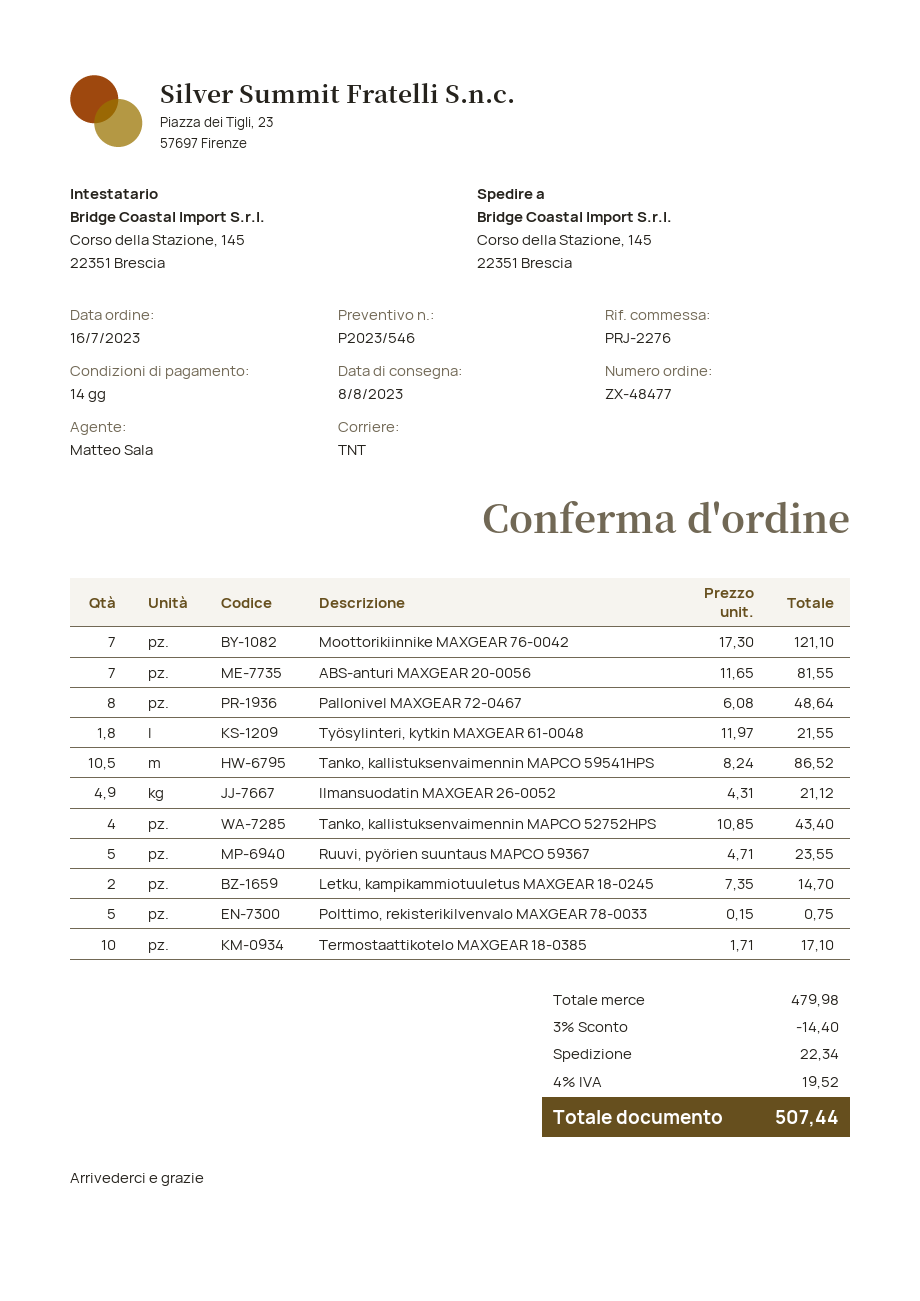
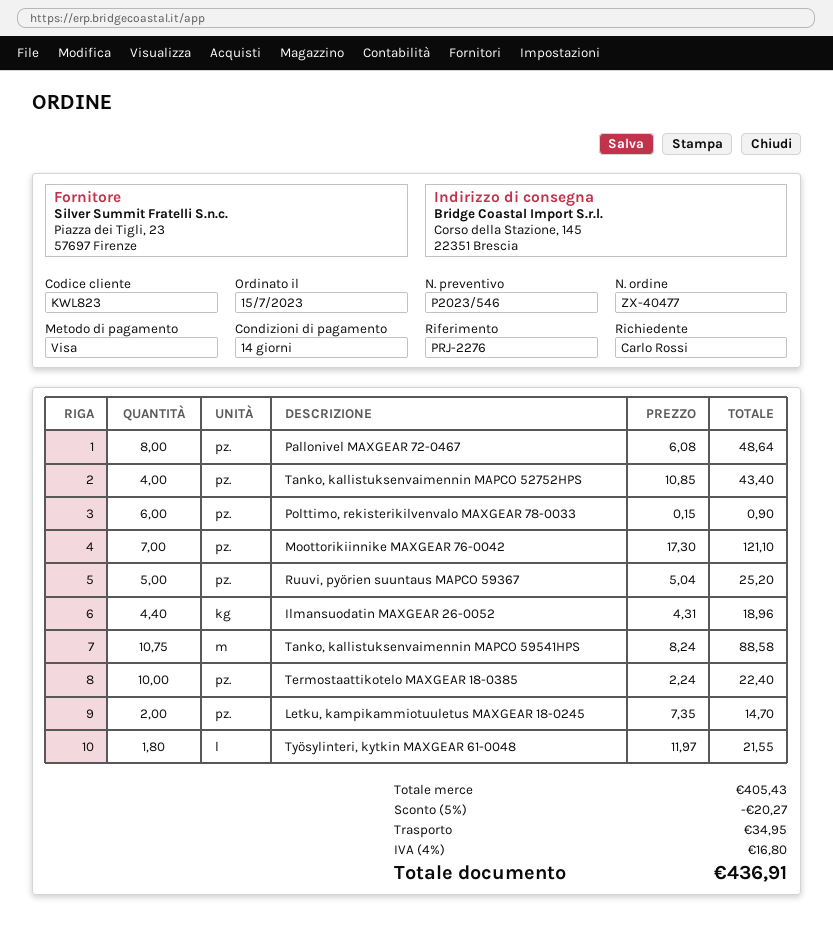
order number: ZX-48477 -> ZX-40477
order date: 2023-07-16 -> 2023-07-15
ABS-anturi MAXGEAR 20-0056: 7 x 11.65 = 81.55 -> none
Tanko, kallistuksenvaimennin MAPCO 59541HPS: 10.5 x 8.24 = 86.52 -> 10.75 x 8.24 = 88.58
Ilmansuodatin MAXGEAR 26-0052: 4.9 x 4.31 = 21.12 -> 4.4 x 4.31 = 18.96
Ruuvi, pyörien suuntaus MAPCO 59367: 5 x 4.71 = 23.55 -> 5 x 5.04 = 25.20
Polttimo, rekisterikilvenvalo MAXGEAR 78-0033: 5 x 0.15 = 0.75 -> 6 x 0.15 = 0.90
Termostaattikotelo MAXGEAR 18-0385: 10 x 1.71 = 17.10 -> 10 x 2.24 = 22.40
subtotal: 479.98 -> 405.43
discount: 3% = 14.40 -> 5% = 20.27
shipping: 22.34 -> 34.95
tax: 4% = 19.52 -> 4% = 16.80
total: 507.44 -> 436.91

